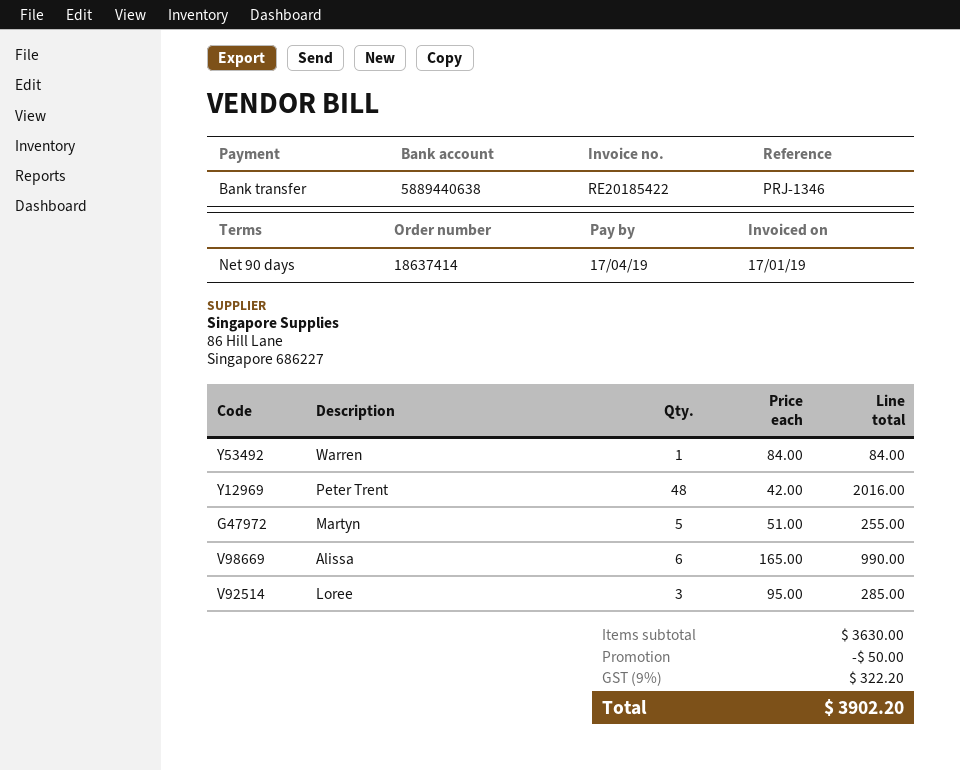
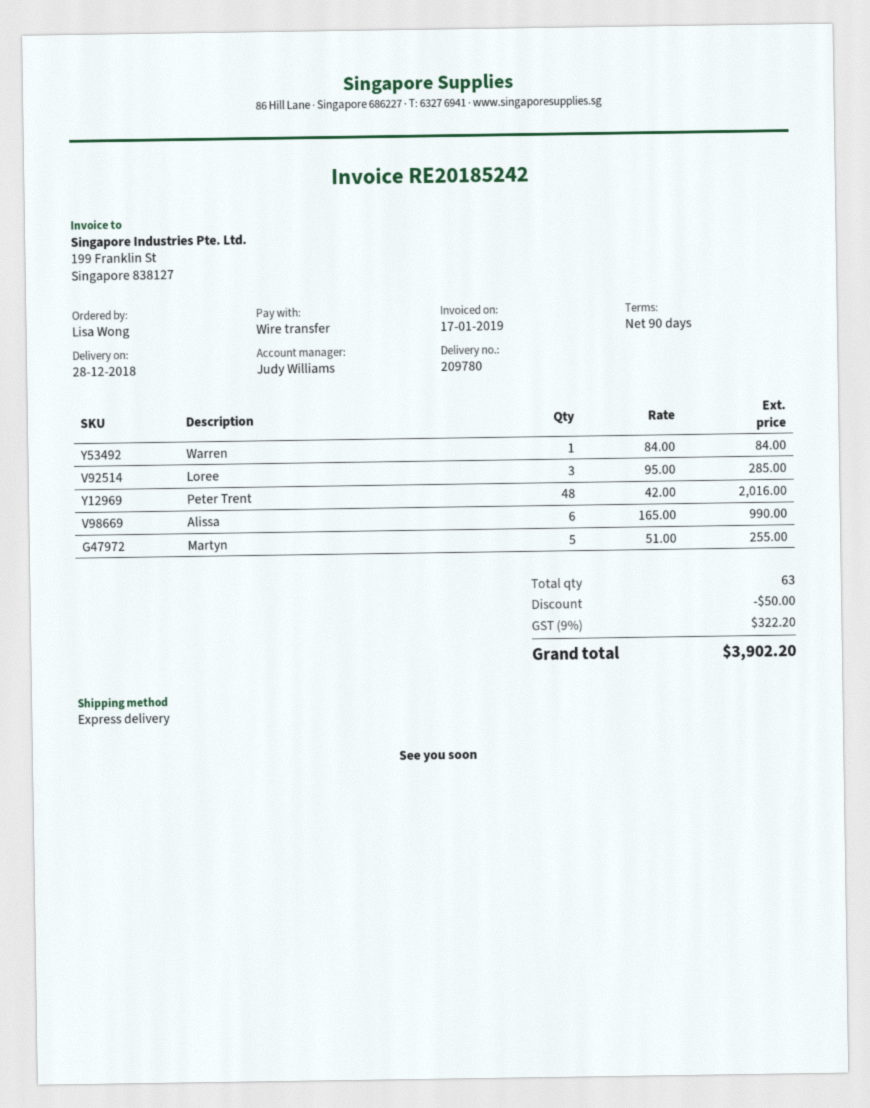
invoice number: RE20185422 -> RE20185242

